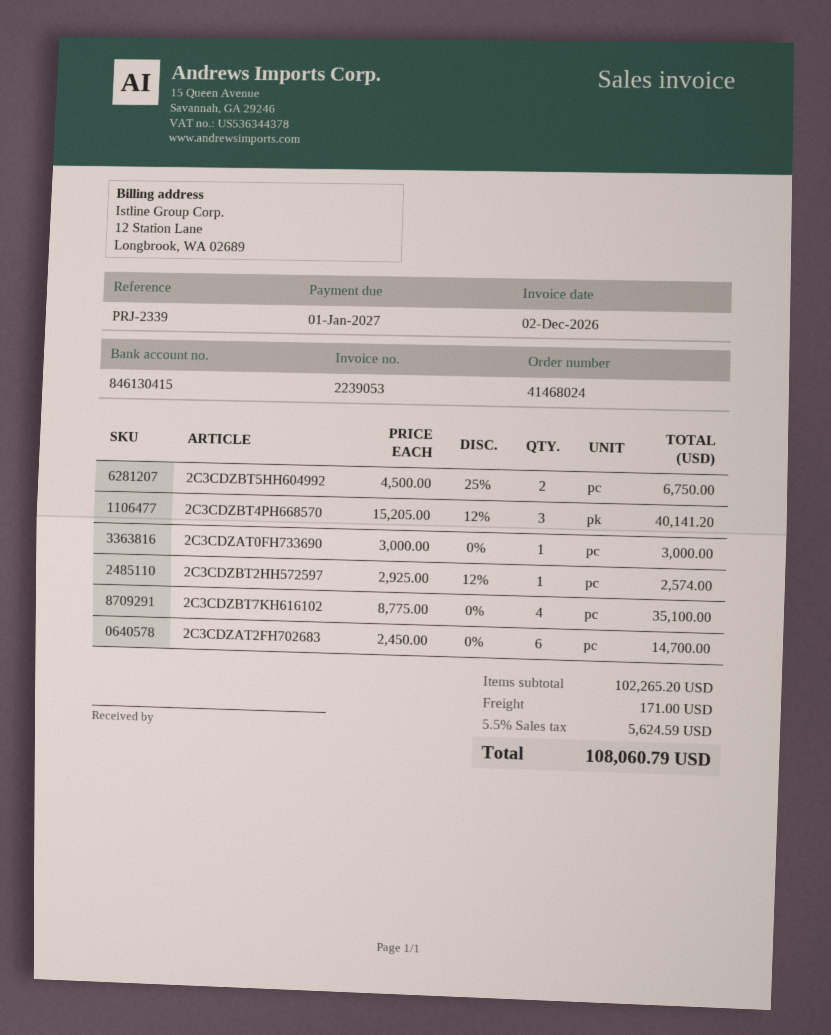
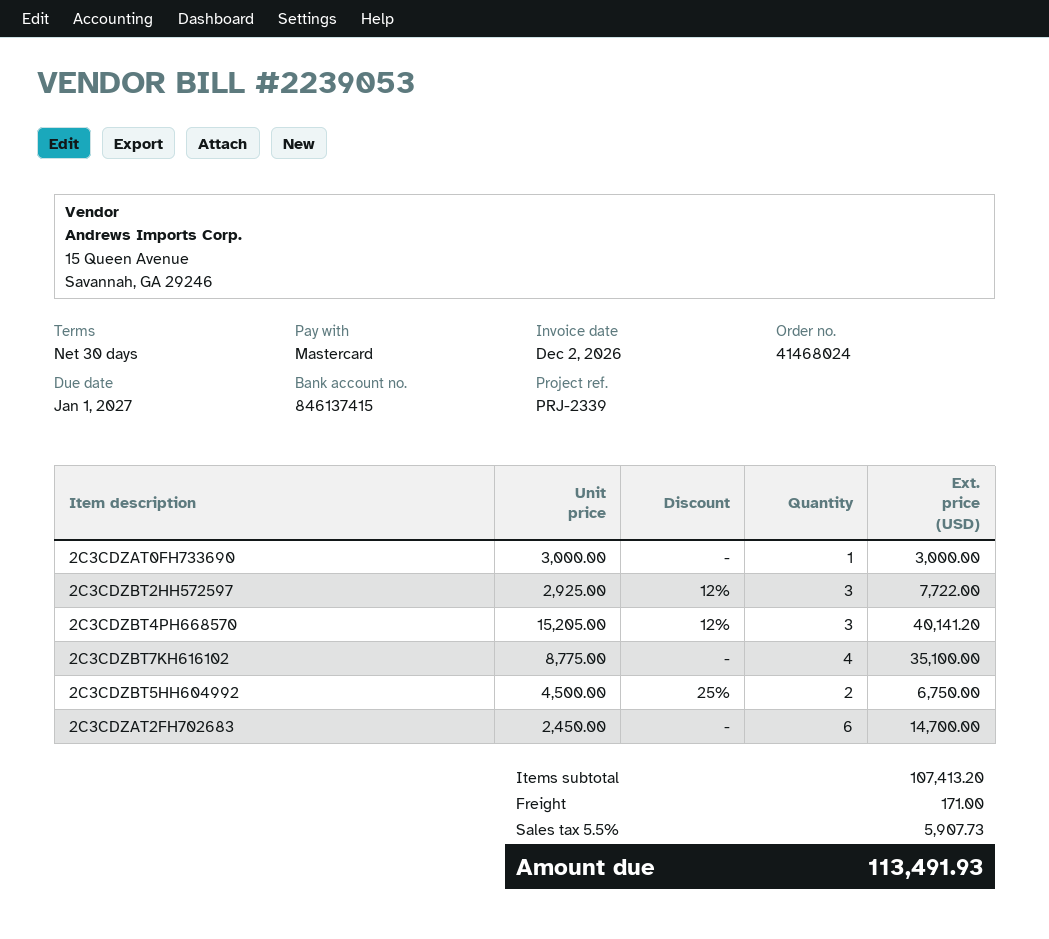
bank account: 846130415 -> 846137415
2C3CDZBT2HH572597: 1 x 2925.00 - 12% = 2574.00 -> 3 x 2925.00 - 12% = 7722.00
subtotal: 102265.20 -> 107413.20
tax: 5.5% = 5624.59 -> 5.5% = 5907.73
total: 108060.79 -> 113491.93

